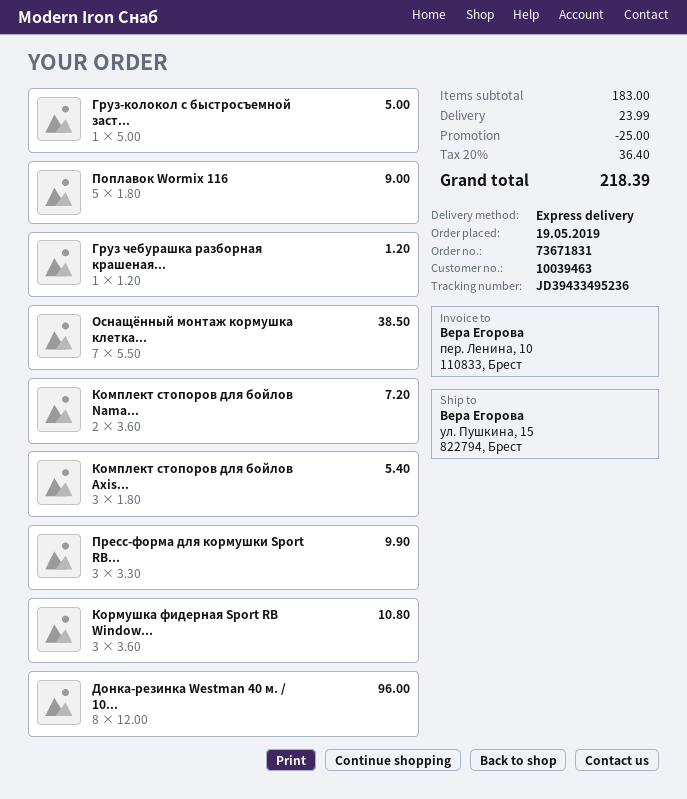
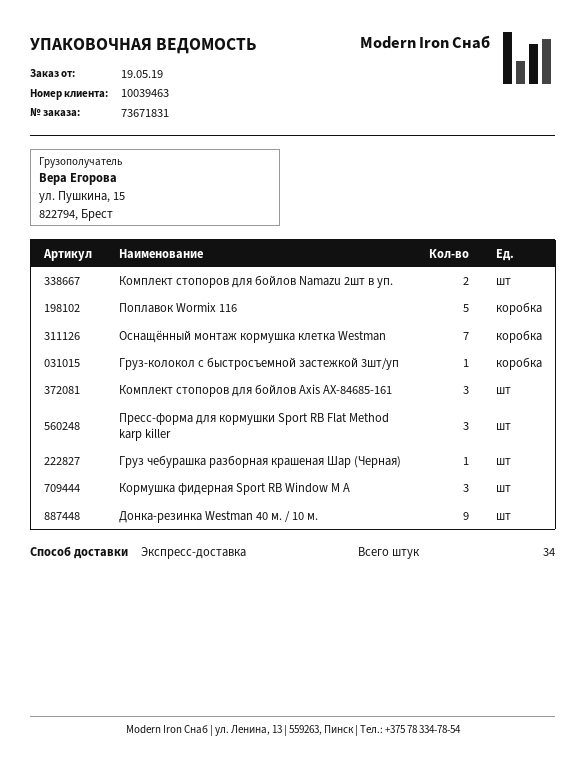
Донка-резинка Westman 40 м. / 10...: 8 -> 9

